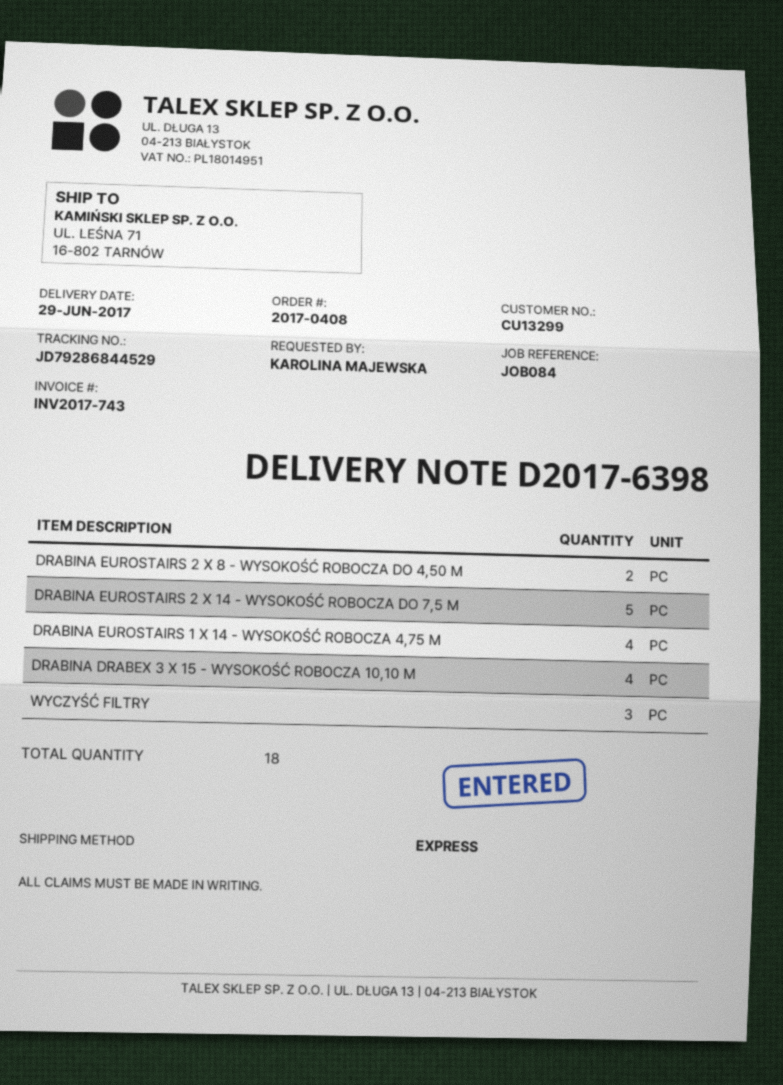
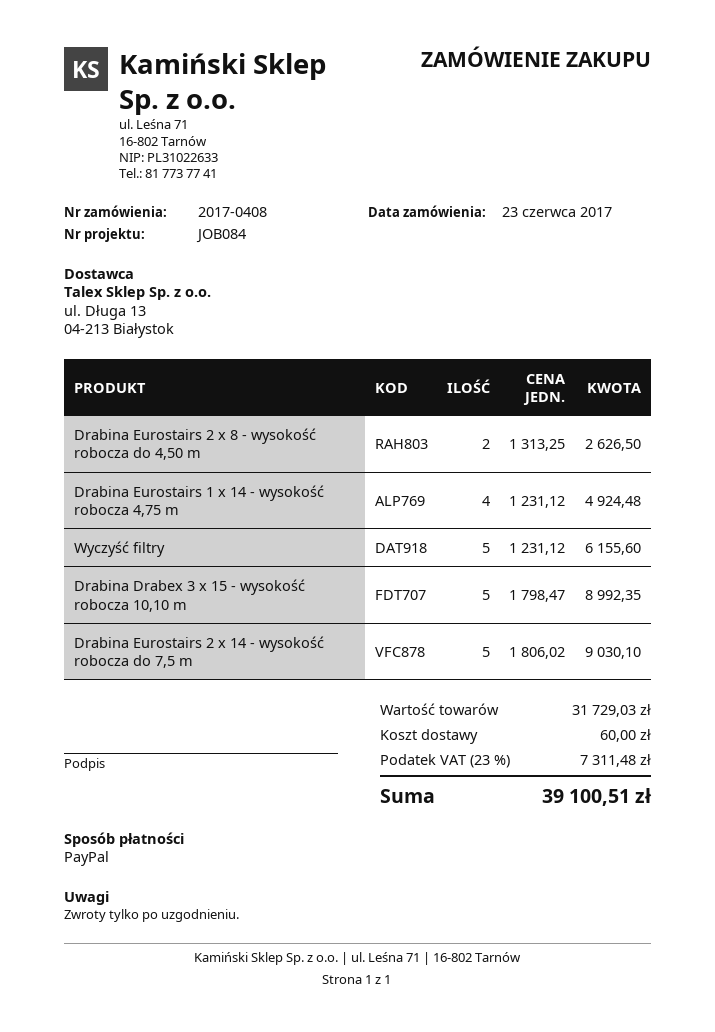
DRABINA DRABEX 3 X 15 - WYSOKOŚĆ ROBOCZA 10,10 M: 4 -> 5
WYCZYŚĆ FILTRY: 3 -> 5

